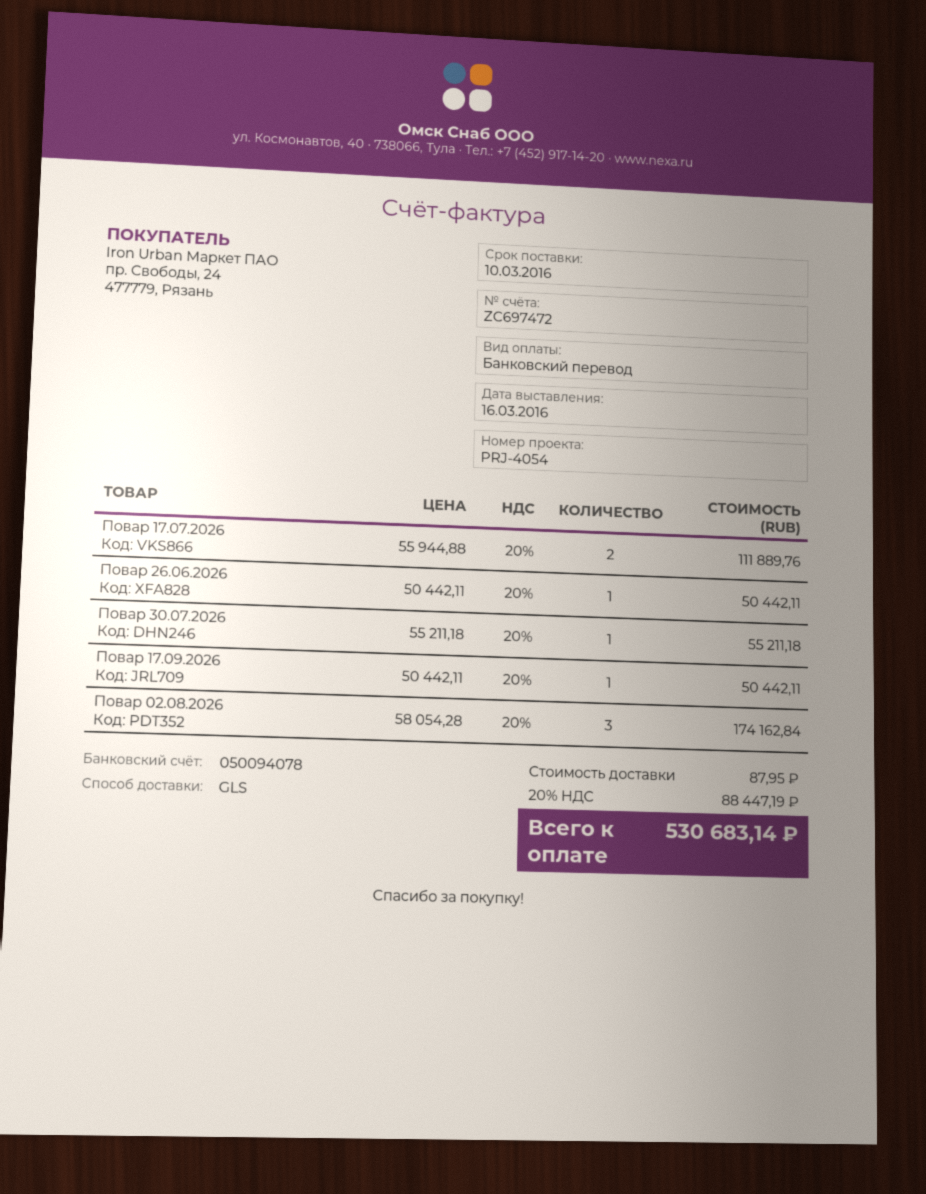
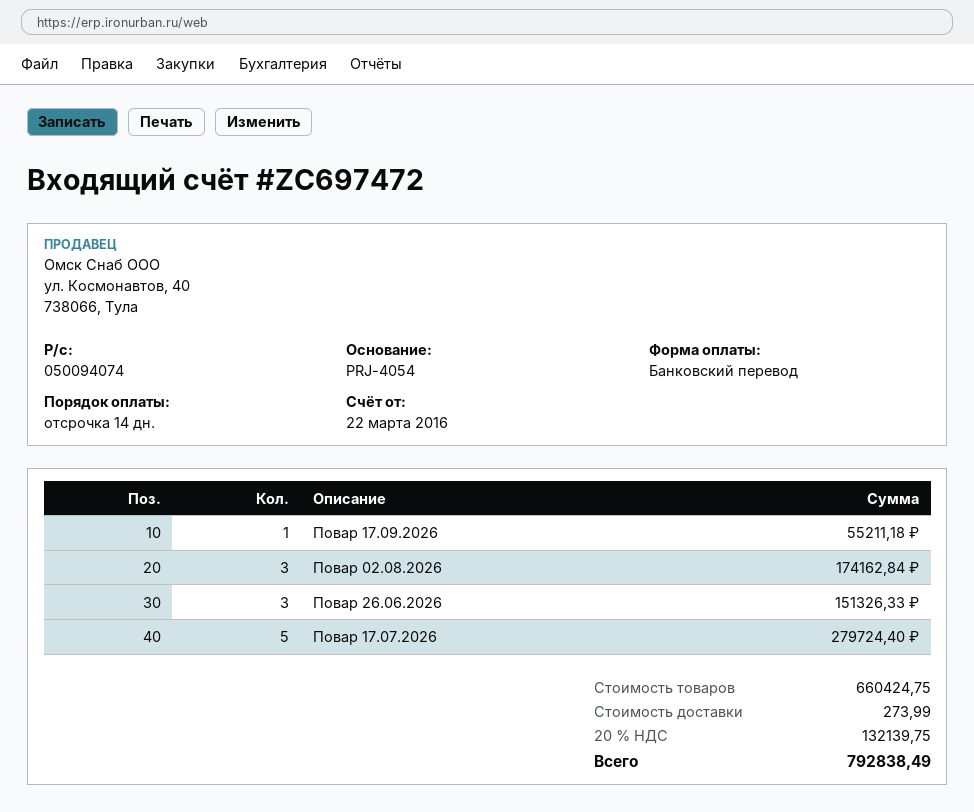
invoice date: 2016-03-16 -> 2016-03-22
bank account: 050094078 -> 050094074
Повар 17.07.2026: 2 for 111889.76 -> 5 for 279724.40
Повар 26.06.2026: 1 for 50442.11 -> 3 for 151326.33
Повар 30.07.2026: 1 for 55211.18 -> none
Повар 17.09.2026: 1 for 50442.11 -> 1 for 55211.18
shipping: 87.95 -> 273.99
tax: 20% = 88447.19 -> 20% = 132139.75
total: 530683.14 -> 792838.49

